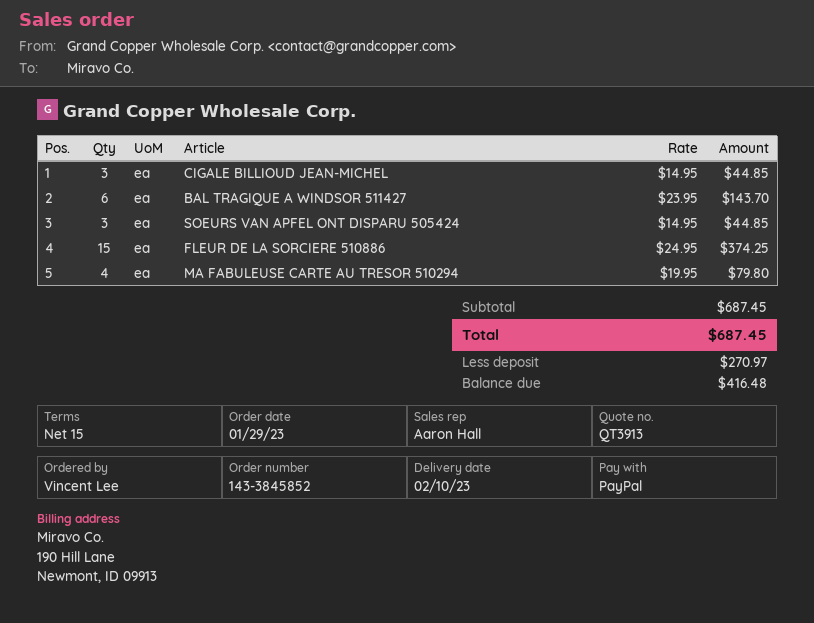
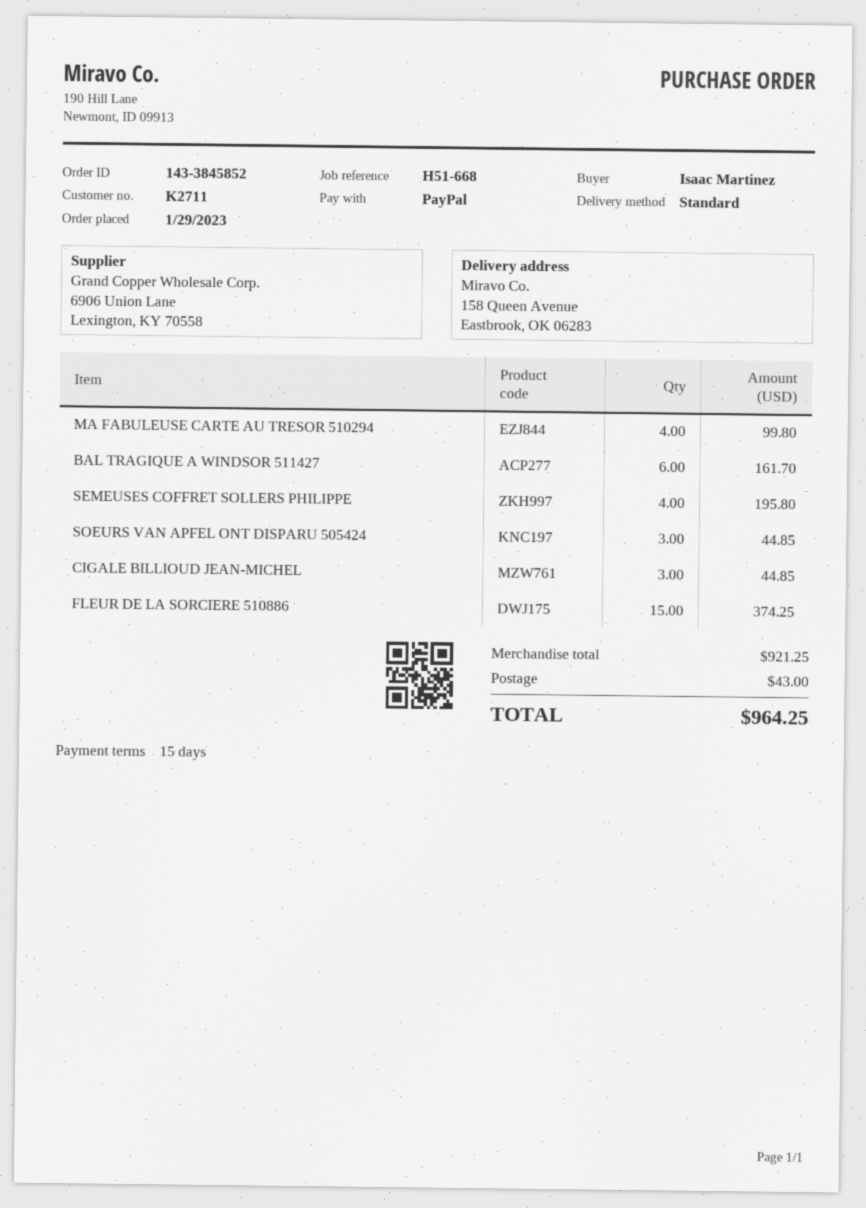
ordered by: Vincent Lee -> Isaac Martinez
BAL TRAGIQUE A WINDSOR 511427: 6 for 143.70 -> 6 for 161.70
MA FABULEUSE CARTE AU TRESOR 510294: 4 for 79.80 -> 4 for 99.80
SEMEUSES COFFRET SOLLERS PHILIPPE: none -> 4 for 195.80
subtotal: 687.45 -> 921.25
shipping: none -> 43.00
total: 687.45 -> 964.25

